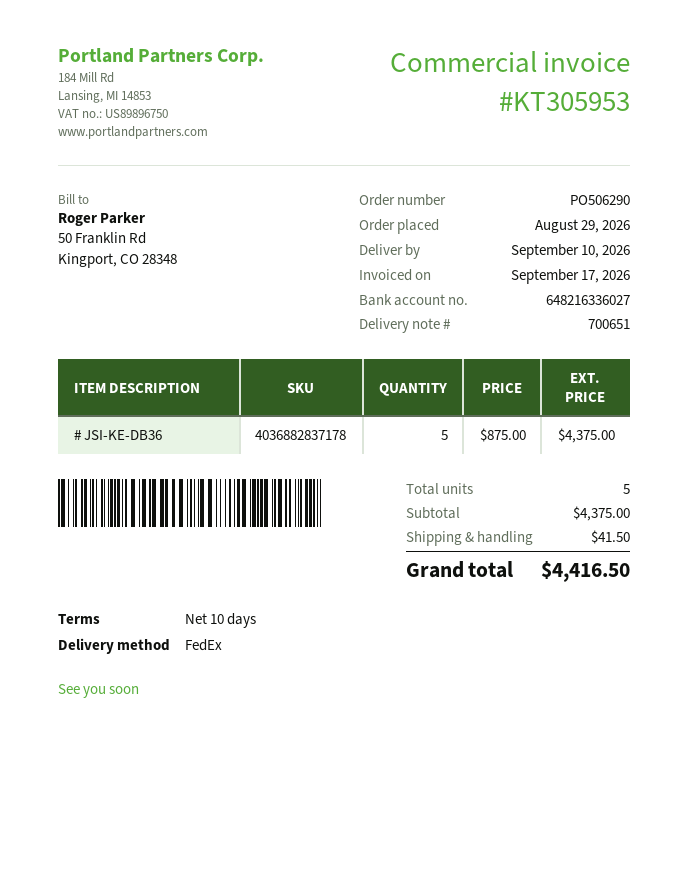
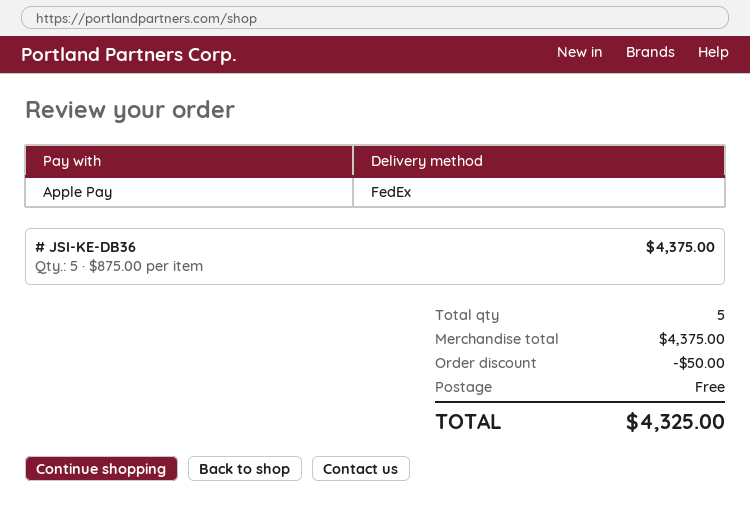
discount: none -> 50.00
shipping: 41.50 -> 0.00
total: 4416.50 -> 4325.00

